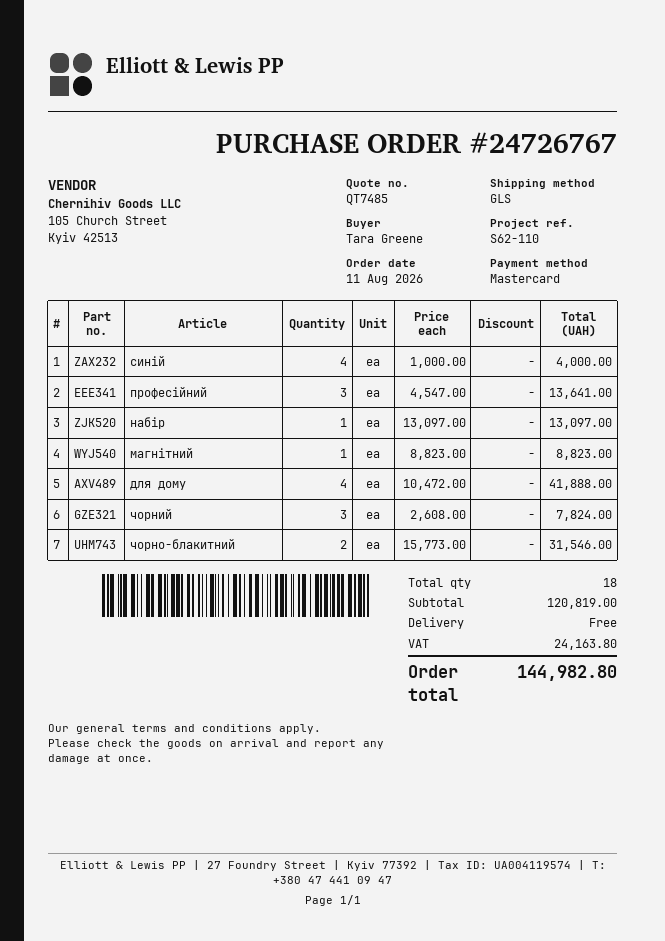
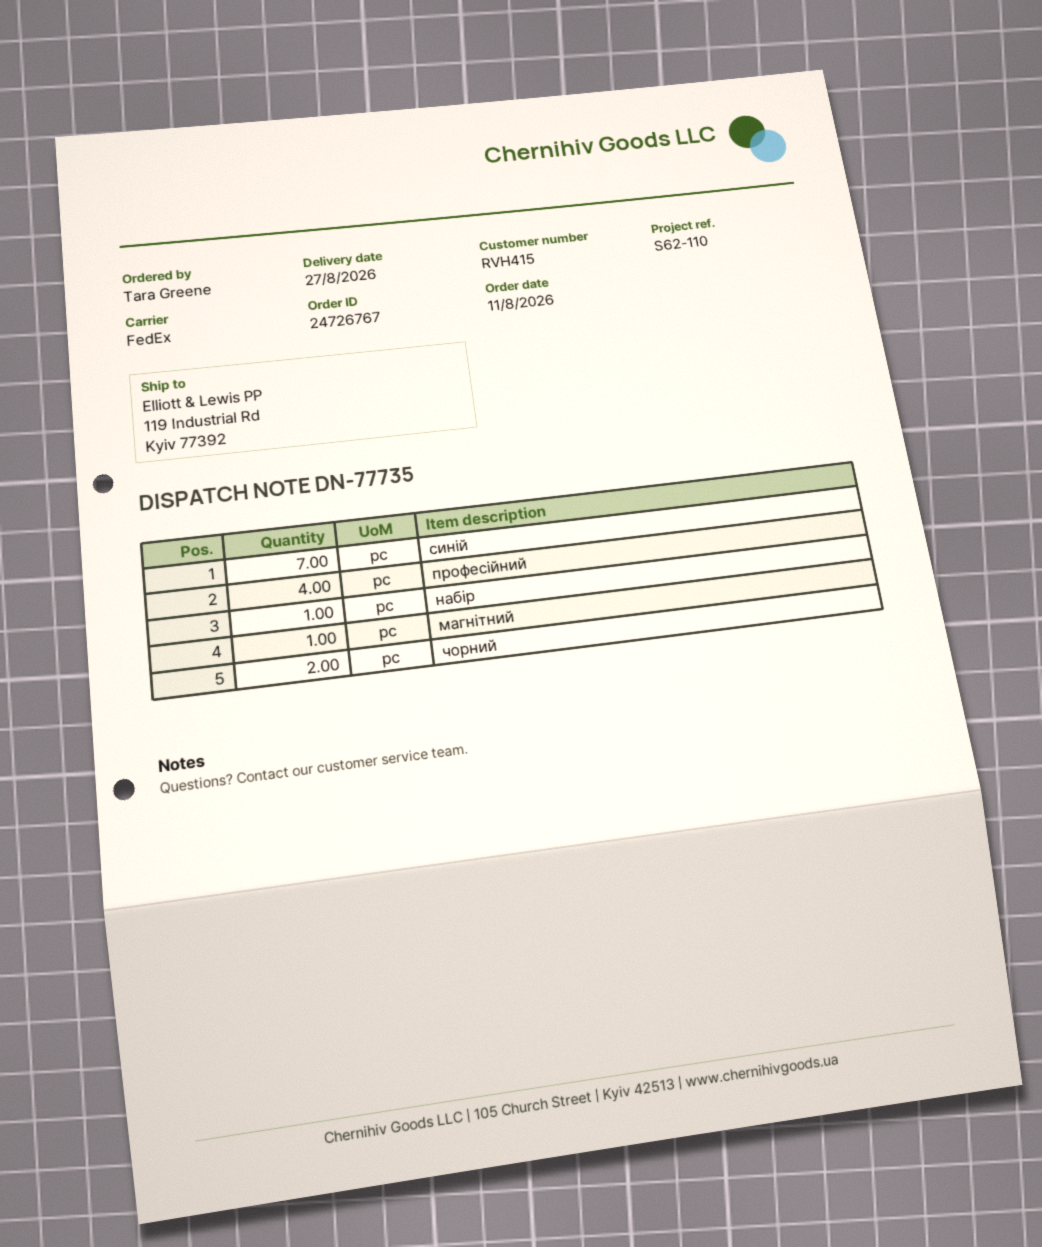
shipping method: GLS -> FedEx
синій: 4 -> 7
професійний: 3 -> 4
для дому: 4 -> none
чорний: 3 -> 2
чорно-блакитний: 2 -> none

